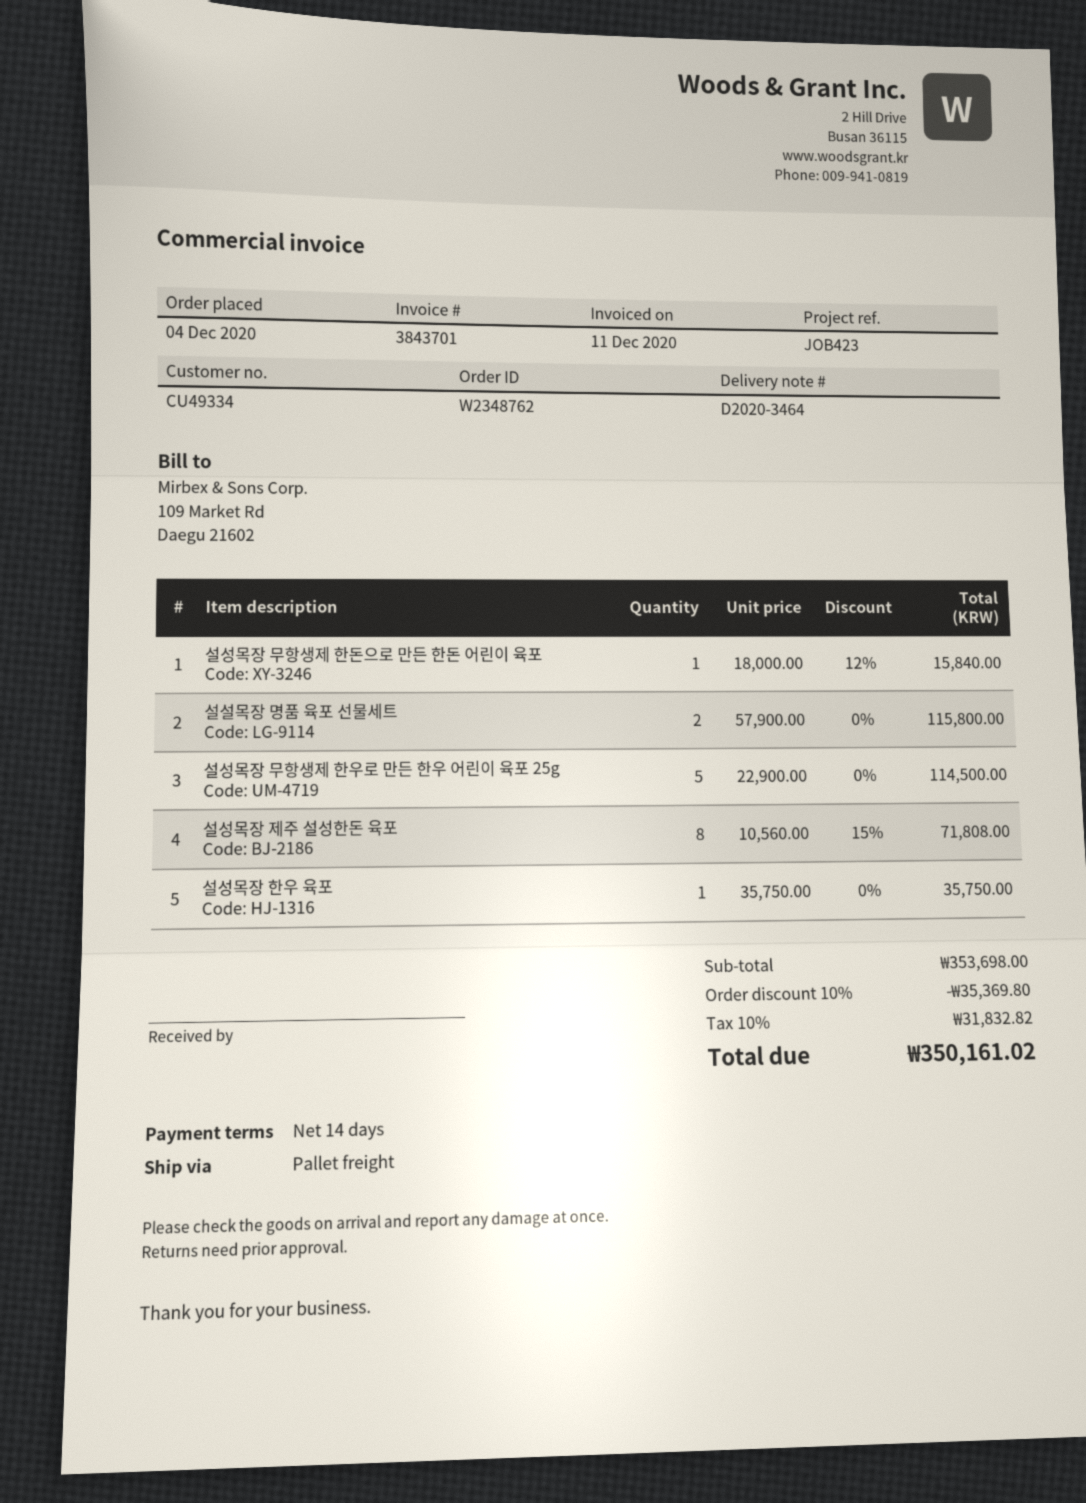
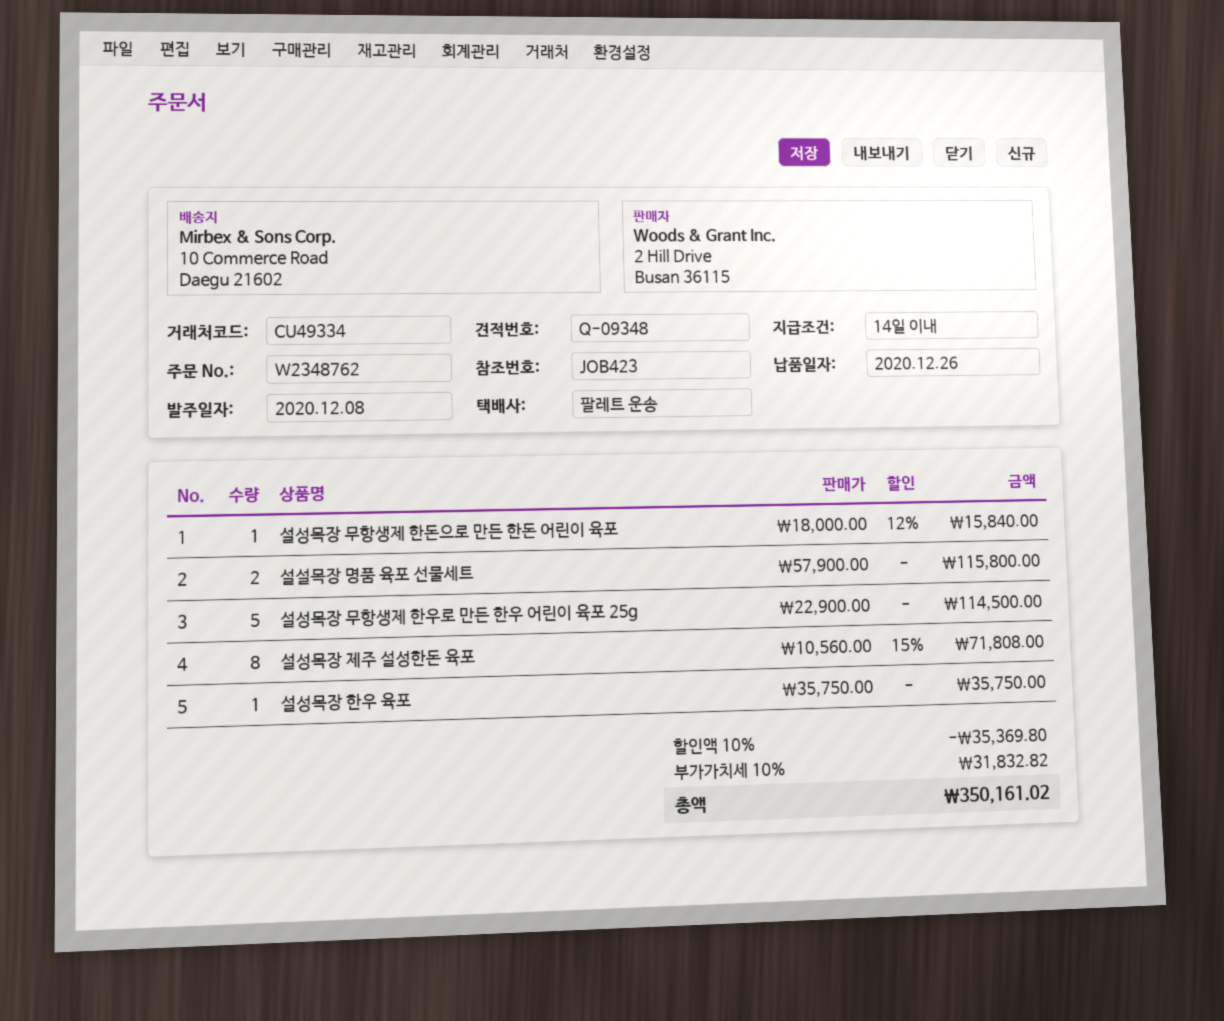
order date: 2020-12-04 -> 2020-12-08

